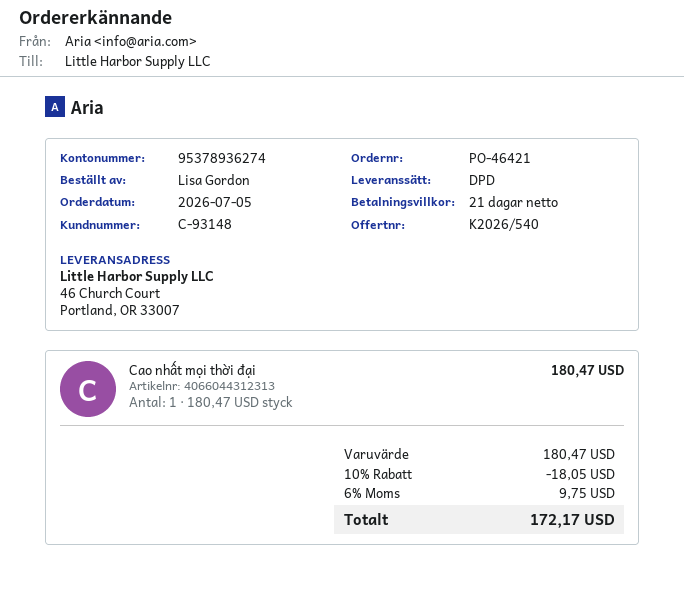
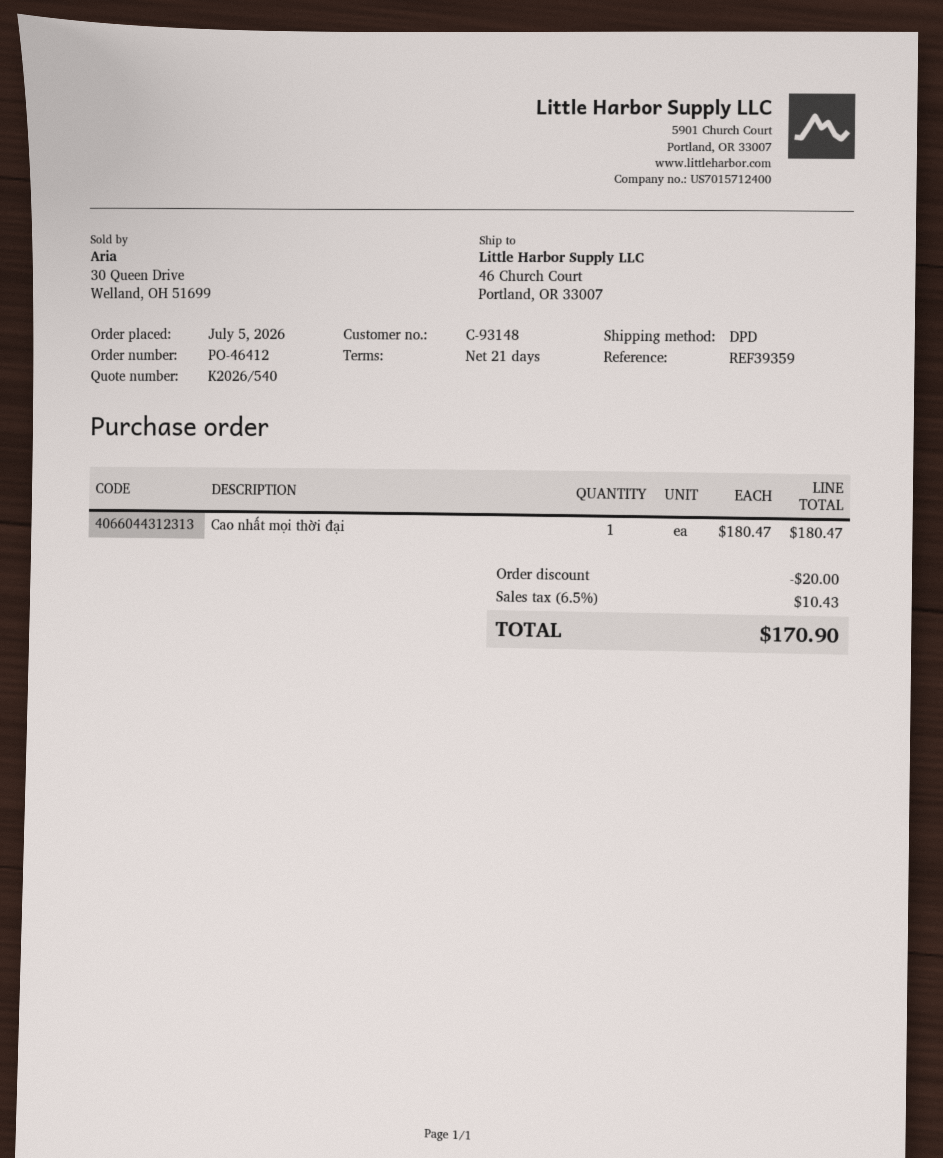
order number: PO-46421 -> PO-46412
discount: 18.05 -> 20.00
tax: 6% = 9.75 -> 6.5% = 10.43
total: 172.17 -> 170.90

